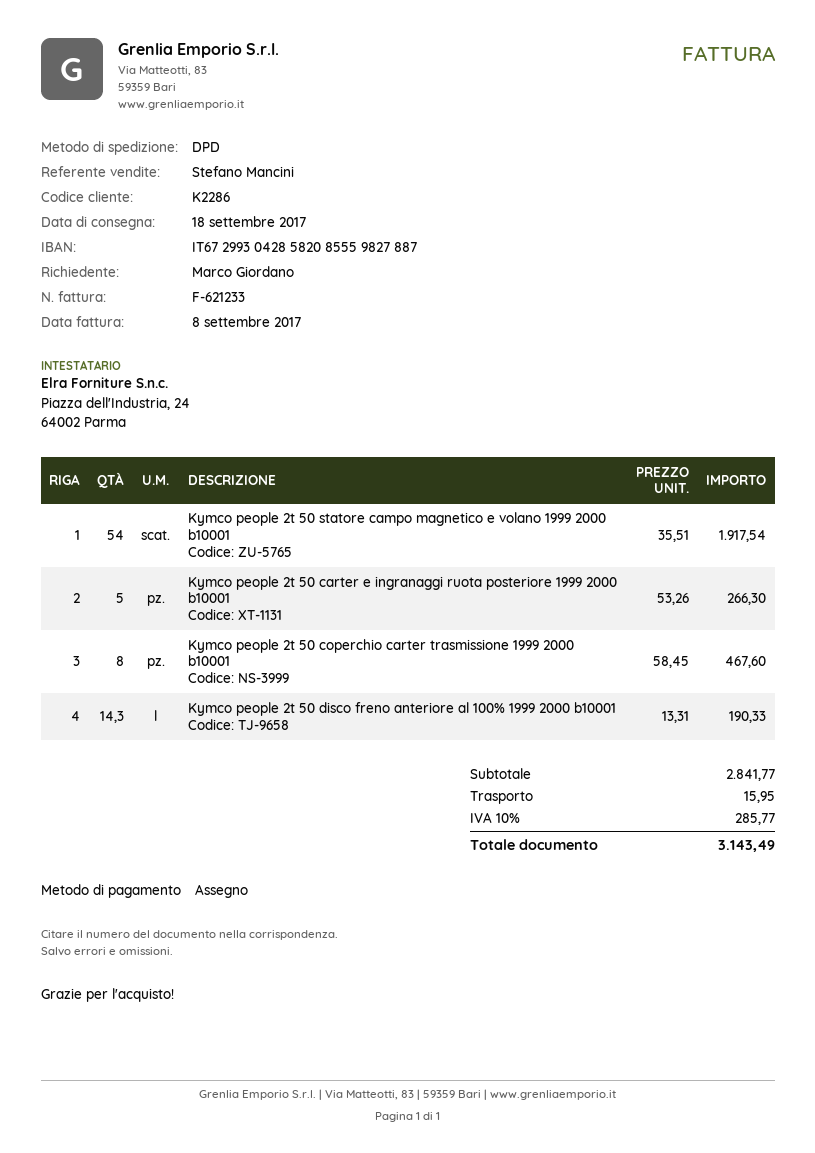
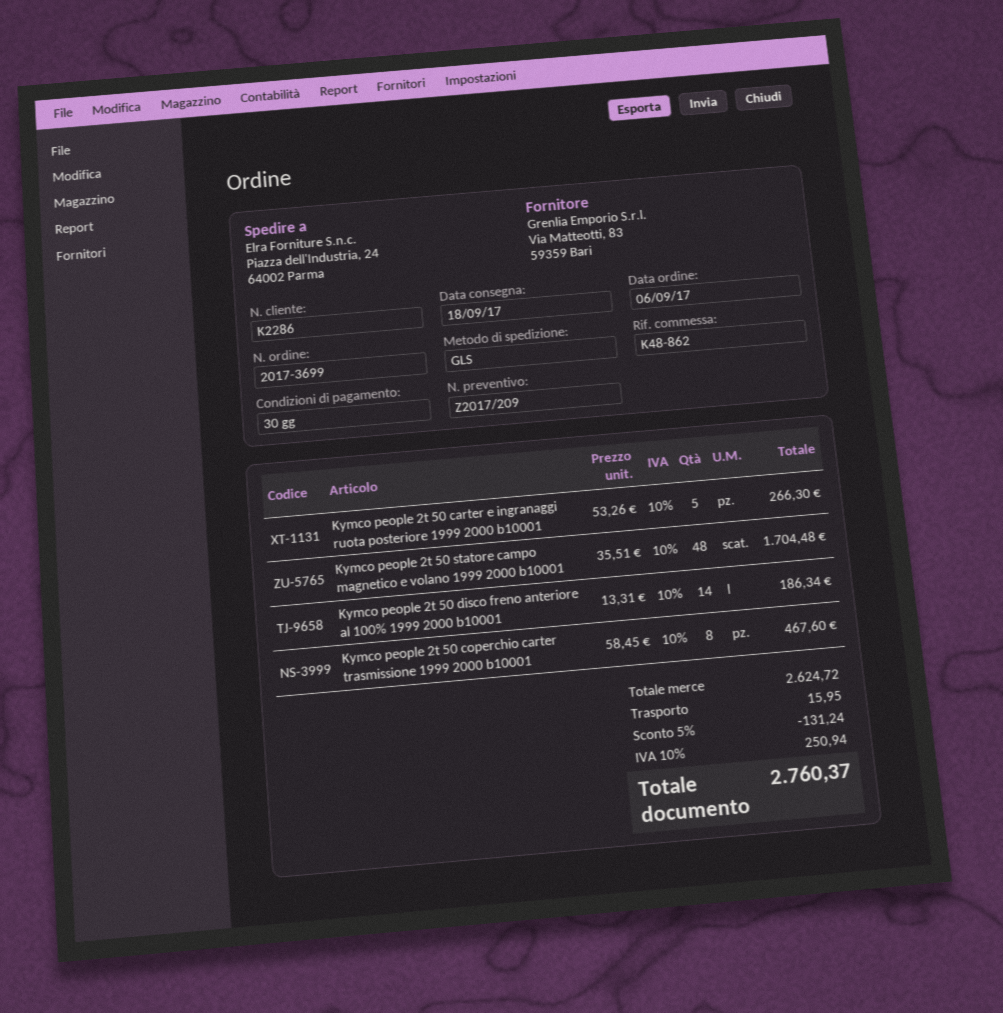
shipping method: DPD -> GLS
Kymco people 2t 50 statore campo magnetico e volano 1999 2000 b10001: 54 x 35.51 = 1917.54 -> 48 x 35.51 = 1704.48
Kymco people 2t 50 disco freno anteriore al 100% 1999 2000 b10001: 14.3 x 13.31 = 190.33 -> 14 x 13.31 = 186.34
subtotal: 2841.77 -> 2624.72
discount: none -> 5% = 131.24
tax: 10% = 285.77 -> 10% = 250.94
total: 3143.49 -> 2760.37

